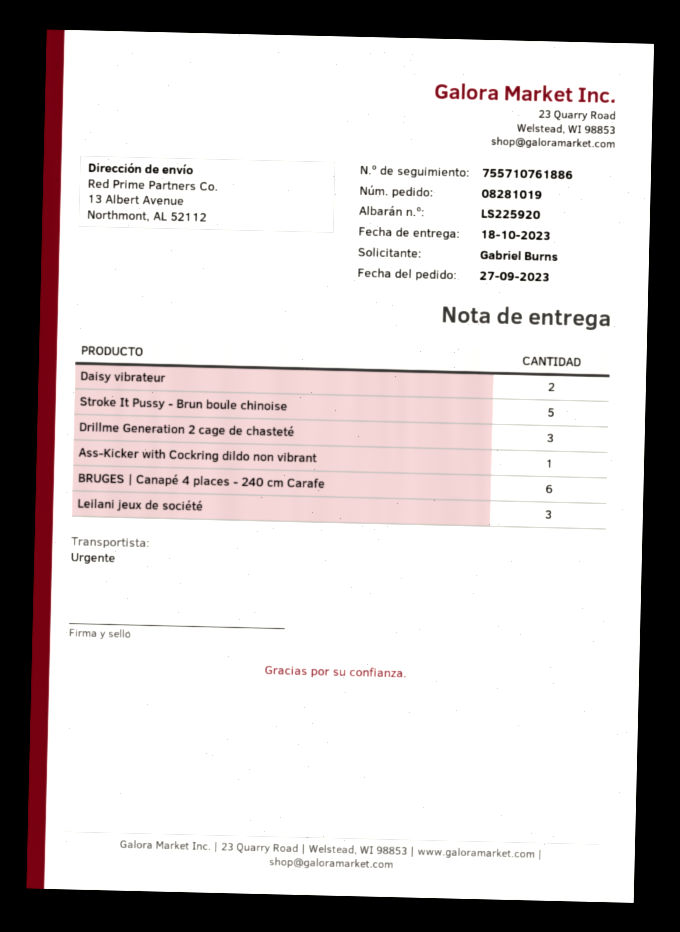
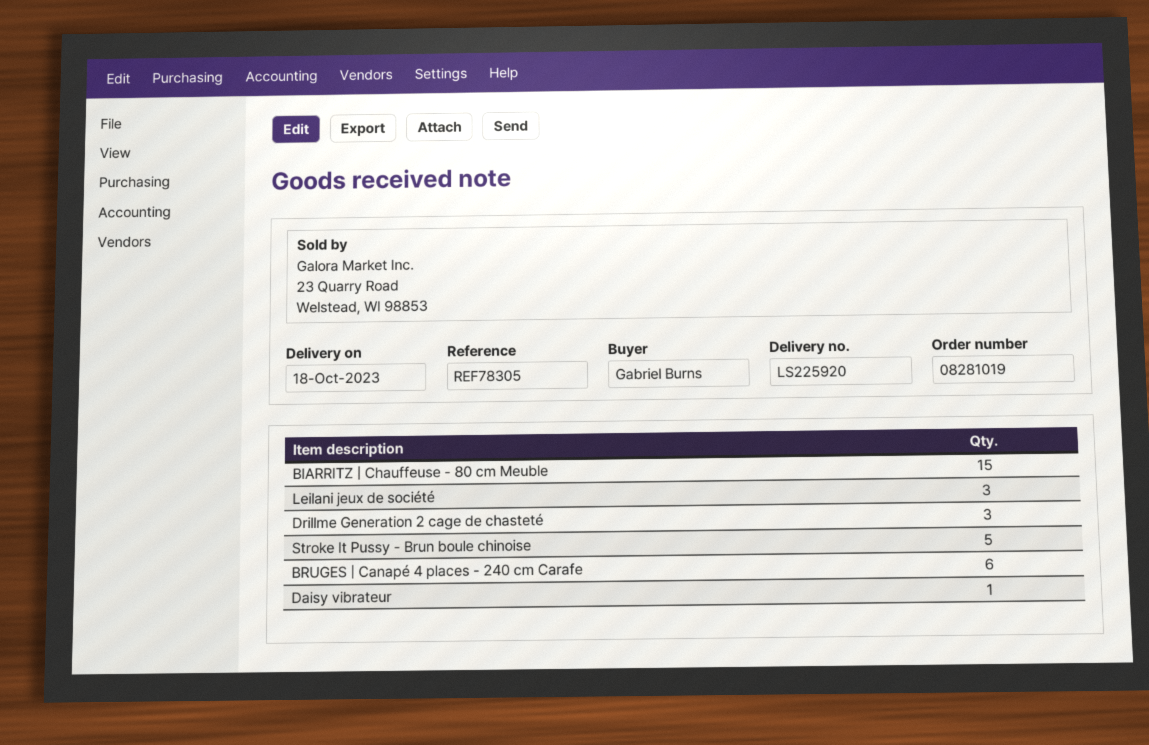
Daisy vibrateur: 2 -> 1
Ass-Kicker with Cockring dildo non vibrant: 1 -> none
BIARRITZ | Chauffeuse - 80 cm Meuble: none -> 15

